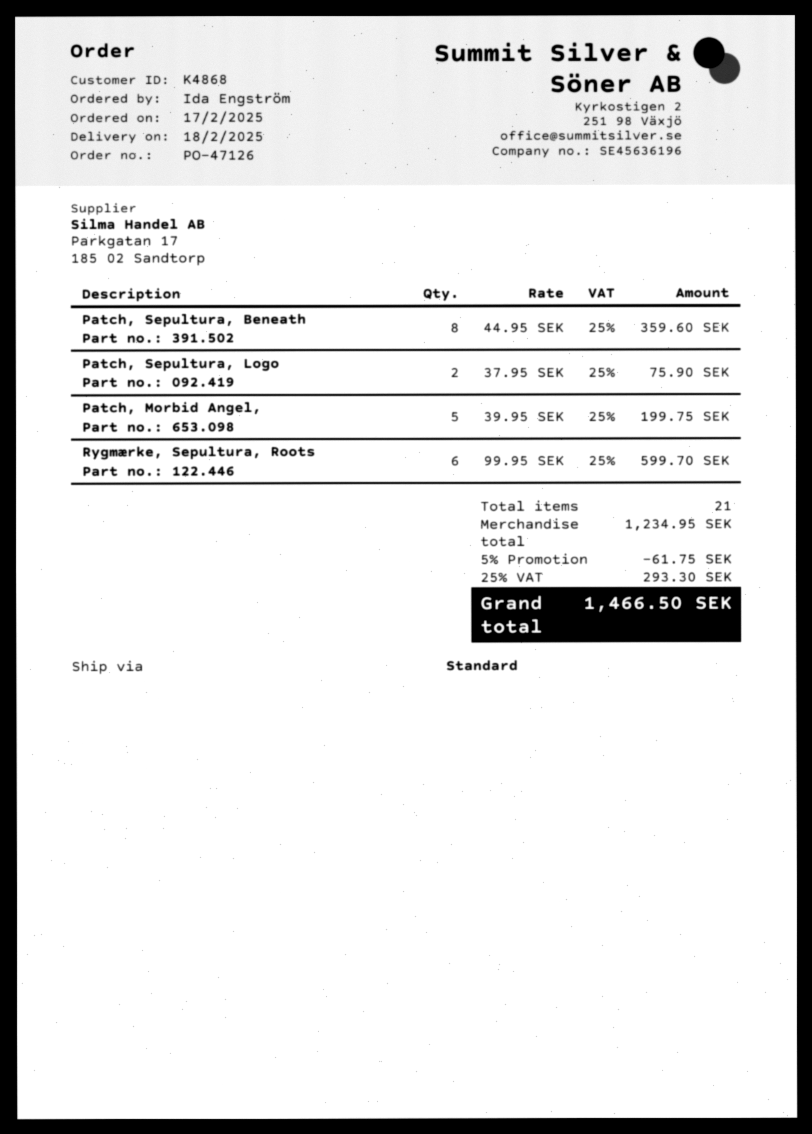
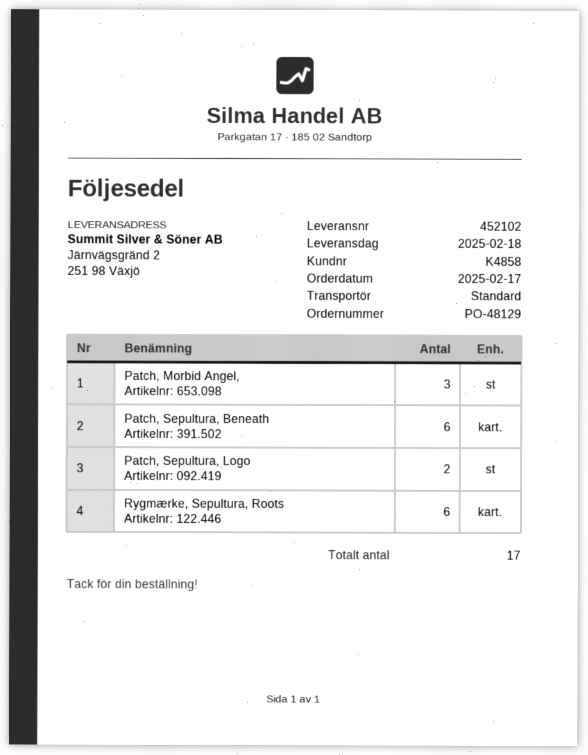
order number: PO-47126 -> PO-48129
customer number: K4868 -> K4858
Patch, Sepultura, Beneath: 8 -> 6
Patch, Morbid Angel,: 5 -> 3
total quantity: 21 -> 17

